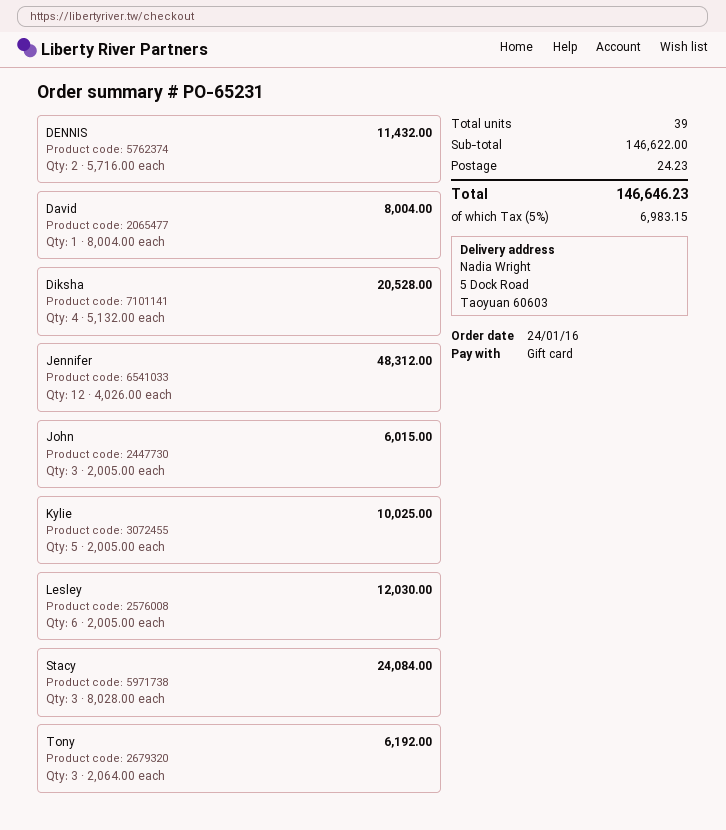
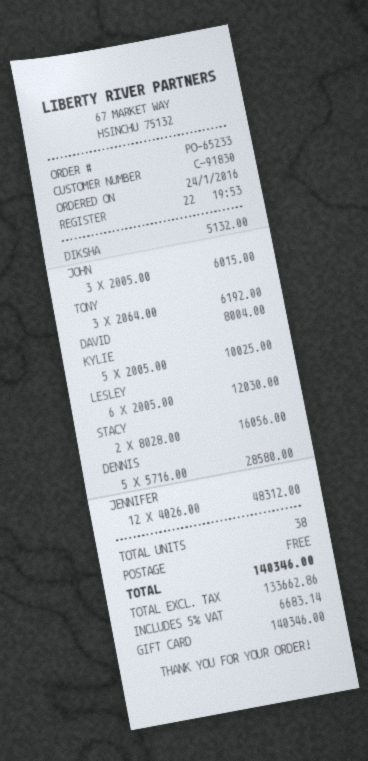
order number: PO-65231 -> PO-65233
DENNIS: 2 x 5716.00 = 11432.00 -> 5 x 5716.00 = 28580.00
Diksha: 4 x 5132.00 = 20528.00 -> 1 x 5132.00 = 5132.00
Stacy: 3 x 8028.00 = 24084.00 -> 2 x 8028.00 = 16056.00
total quantity: 39 -> 38
shipping: 24.23 -> 0.00
tax: 5% = 6983.15 -> 5% = 6683.14
total: 146646.23 -> 140346.00

